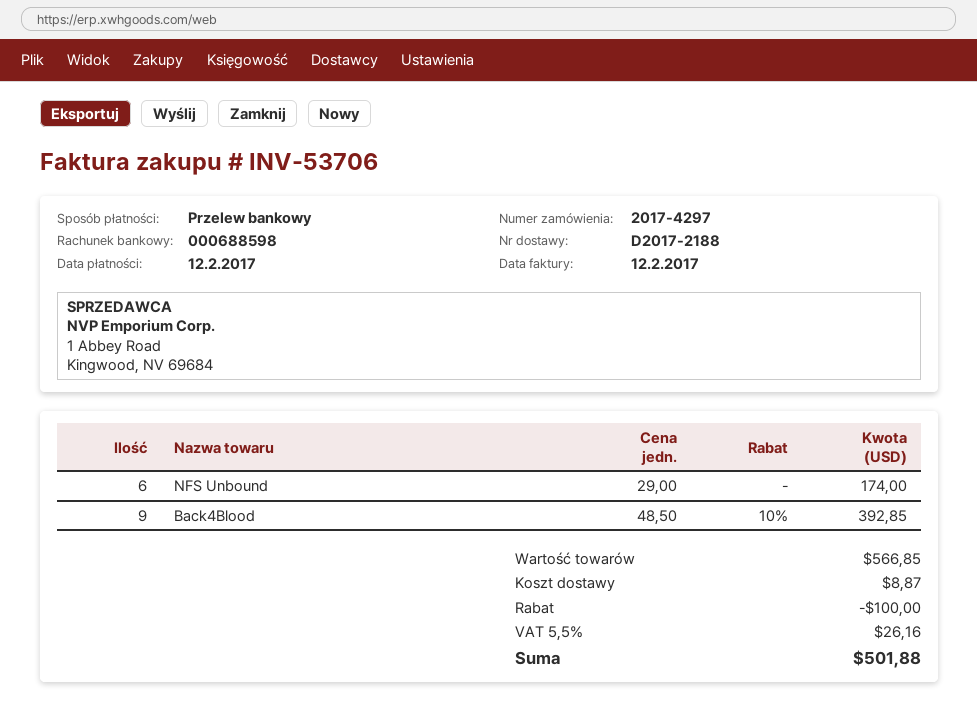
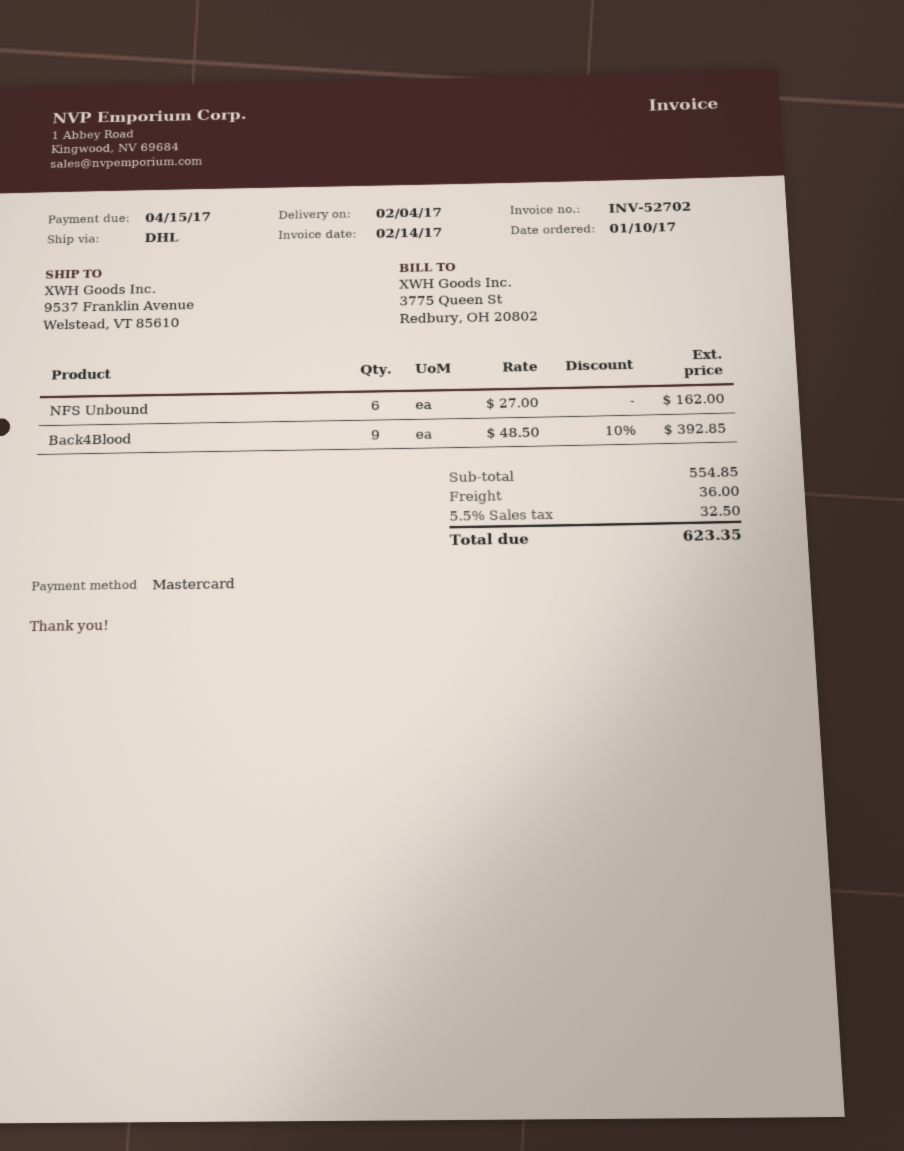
invoice number: INV-53706 -> INV-52702
invoice date: 2017-02-12 -> 2017-02-14
due date: 2017-02-12 -> 2017-04-15
payment method: bank transfer -> Mastercard
NFS Unbound: 6 x 29.00 = 174.00 -> 6 x 27.00 = 162.00
subtotal: 566.85 -> 554.85
discount: 100.00 -> none
shipping: 8.87 -> 36.00
tax: 5.5% = 26.16 -> 5.5% = 32.50
total: 501.88 -> 623.35

